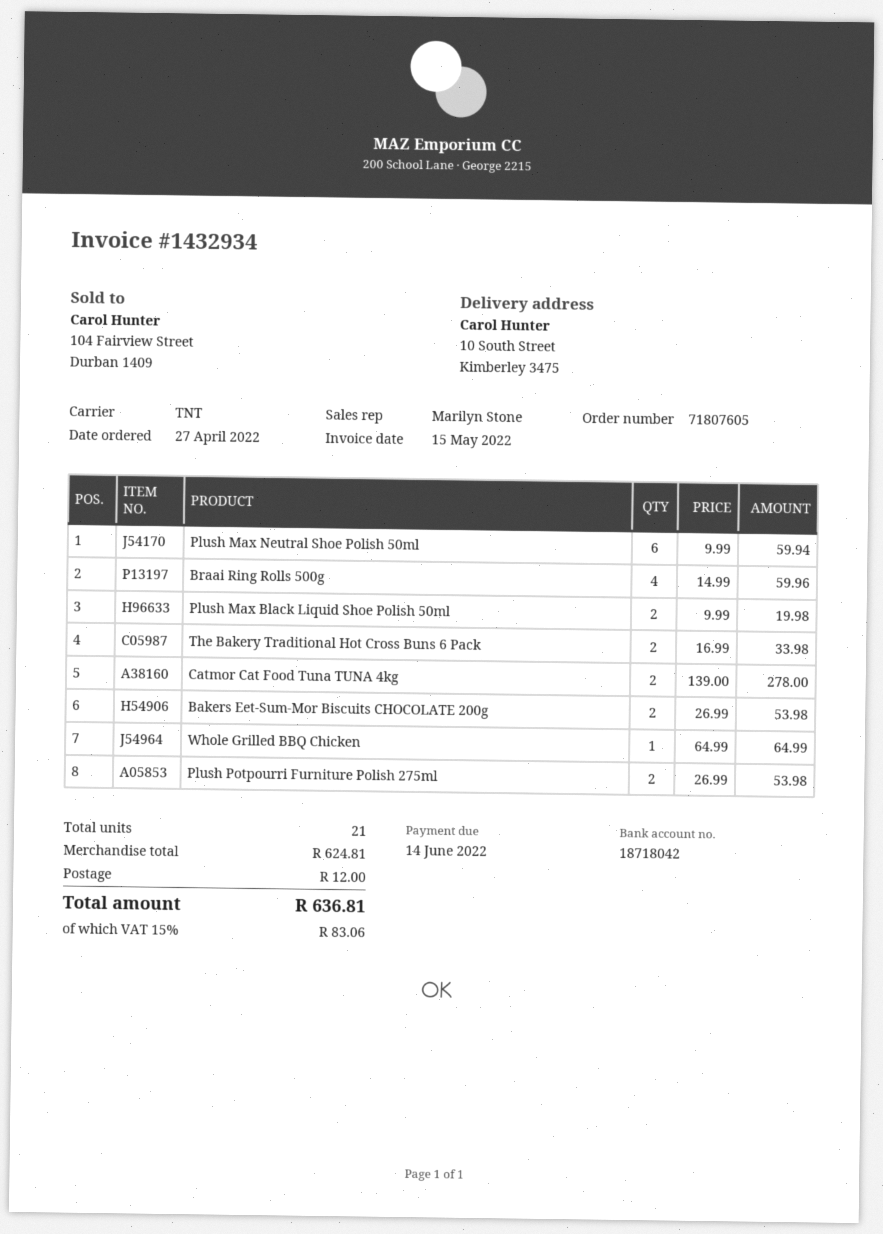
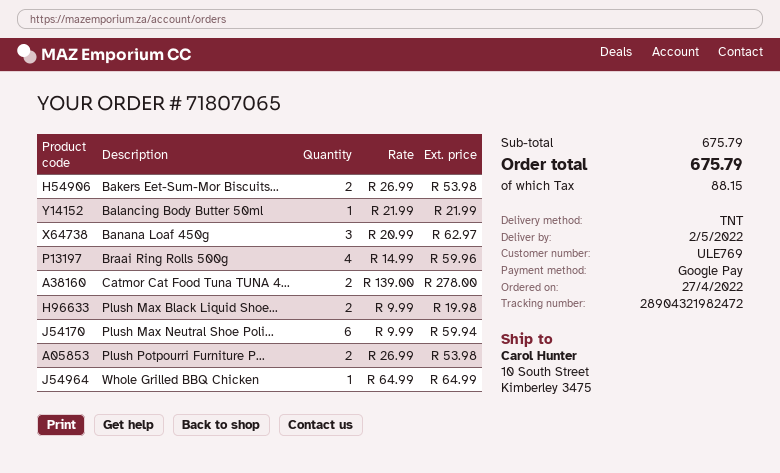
order number: 71807605 -> 71807065
The Bakery Traditional Hot Cross Buns 6 Pack: 2 x 16.99 = 33.98 -> none
Balancing Body Butter 50ml: none -> 1 x 21.99 = 21.99
Banana Loaf 450g: none -> 3 x 20.99 = 62.97
subtotal: 624.81 -> 675.79
shipping: 12.00 -> none
tax: 83.06 -> 88.15
total: 636.81 -> 675.79

